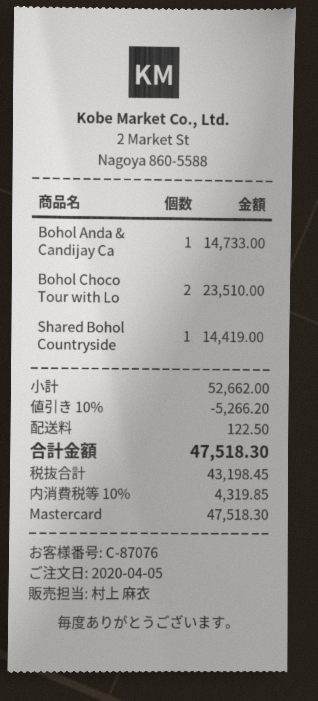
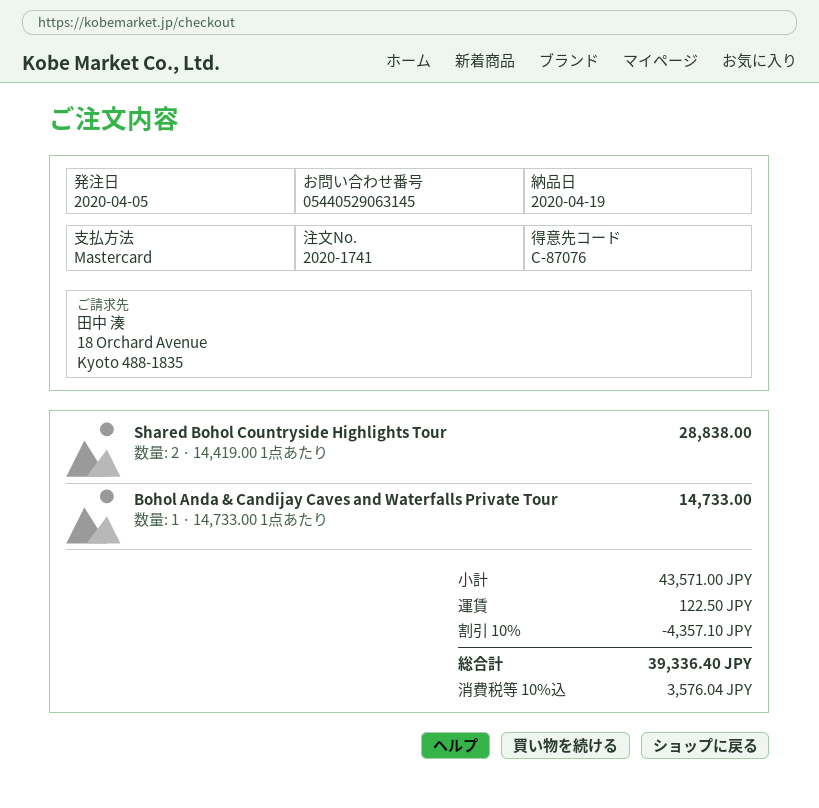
Bohol Choco Tour with Lo: 2 for 23510.00 -> none
Shared Bohol Countryside: 1 for 14419.00 -> 2 for 28838.00
subtotal: 52662.00 -> 43571.00
discount: 10% = 5266.20 -> 10% = 4357.10
tax: 10% = 4319.85 -> 10% = 3576.04
total: 47518.30 -> 39336.40

